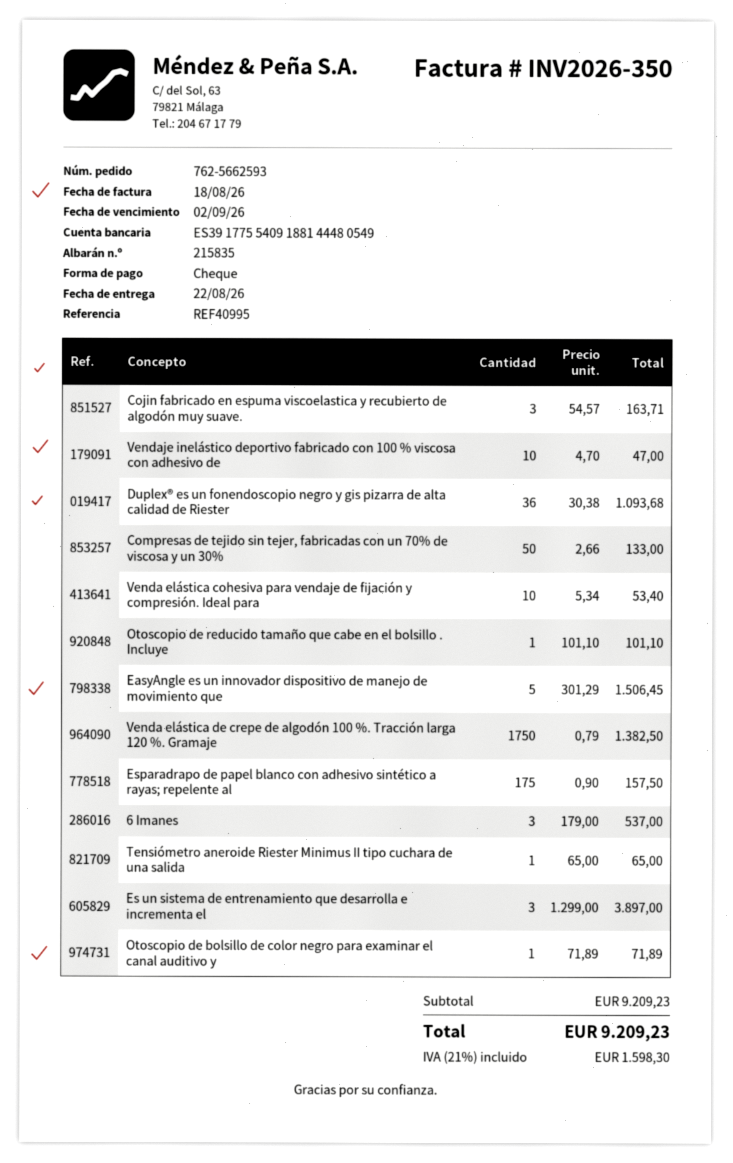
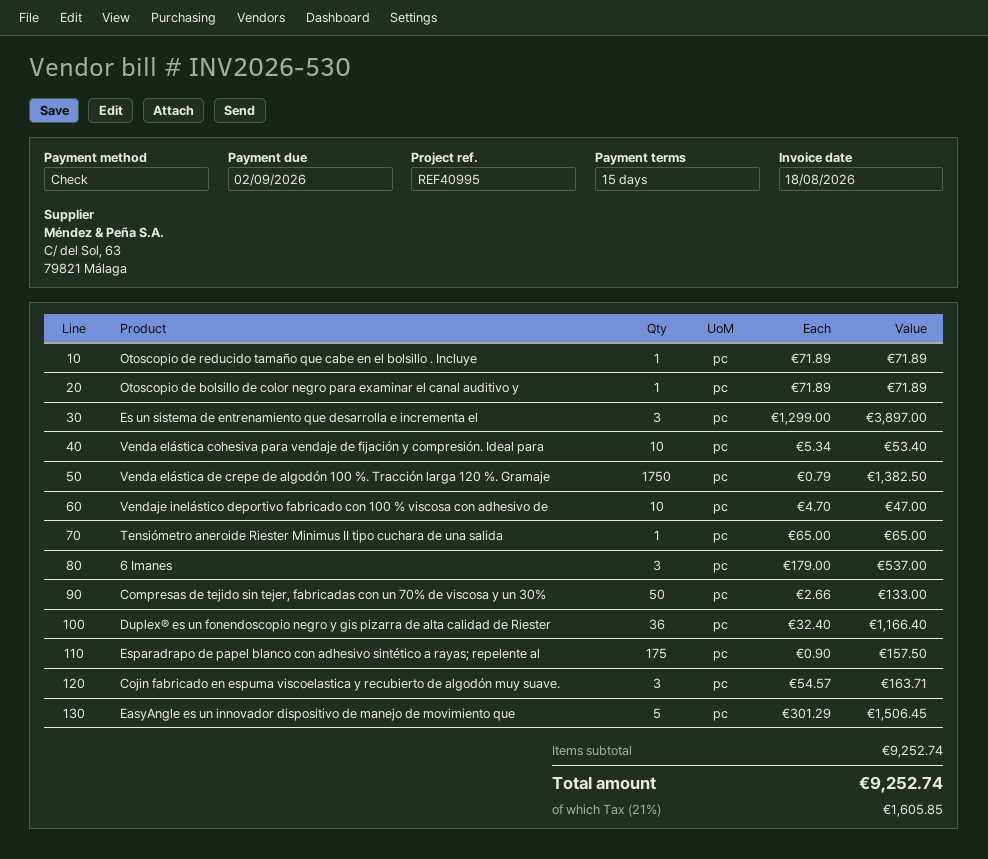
invoice number: INV2026-350 -> INV2026-530
Duplex® es un fonendoscopio negro y gis pizarra de alta calidad de Riester: 36 x 30.38 = 1093.68 -> 36 x 32.40 = 1166.40
Otoscopio de reducido tamaño que cabe en el bolsillo . Incluye: 1 x 101.10 = 101.10 -> 1 x 71.89 = 71.89
subtotal: 9209.23 -> 9252.74
tax: 21% = 1598.30 -> 21% = 1605.85
total: 9209.23 -> 9252.74

